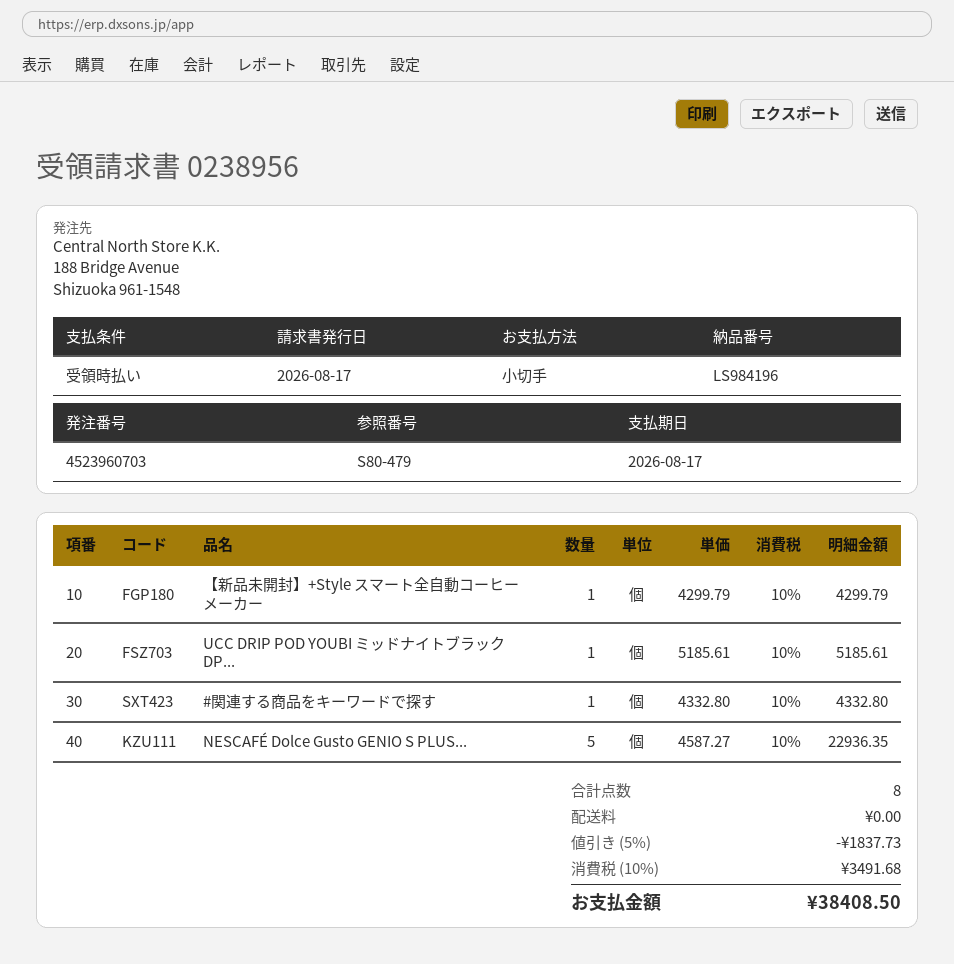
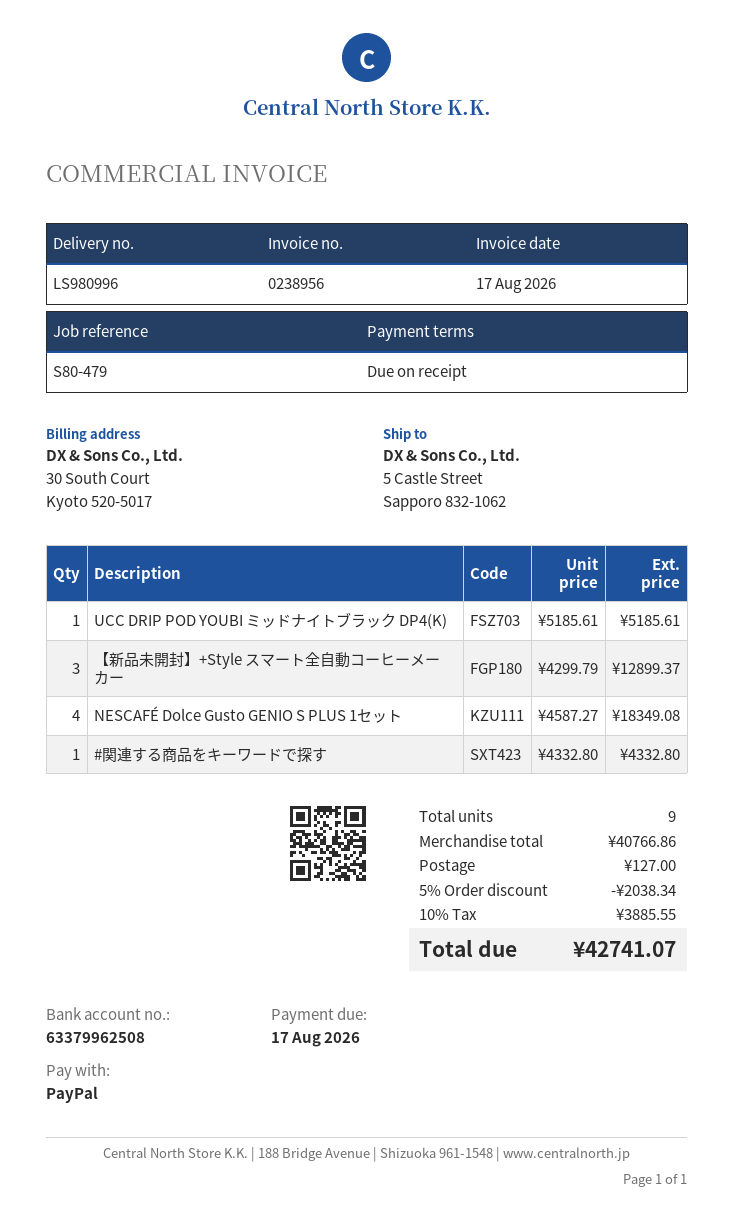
delivery note number: LS984196 -> LS980996
payment method: cheque -> PayPal
【新品未開封】+Style スマート全自動コーヒーメーカー: 1 x 4299.79 = 4299.79 -> 3 x 4299.79 = 12899.37
NESCAFÉ Dolce Gusto GENIO S PLUS...: 5 x 4587.27 = 22936.35 -> 4 x 4587.27 = 18349.08
total quantity: 8 -> 9
discount: 5% = 1837.73 -> 5% = 2038.34
shipping: 0.00 -> 127.00
tax: 10% = 3491.68 -> 10% = 3885.55
total: 38408.50 -> 42741.07

